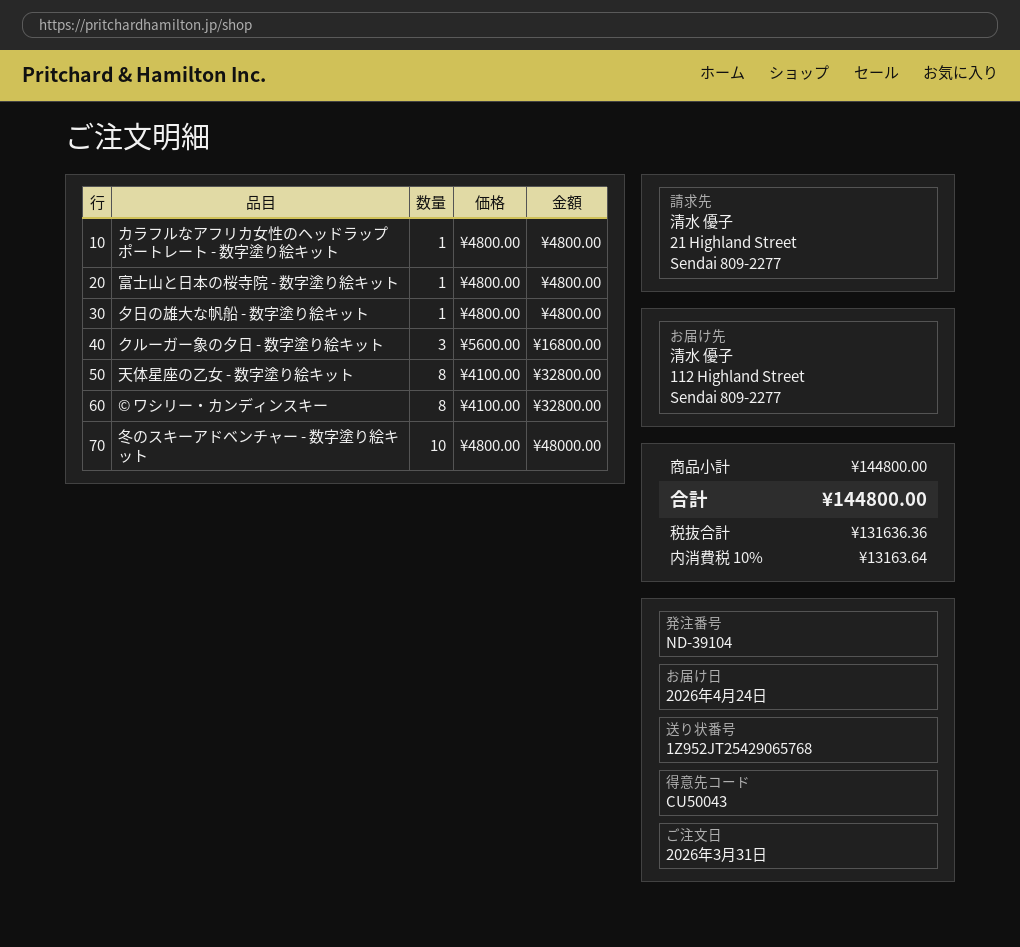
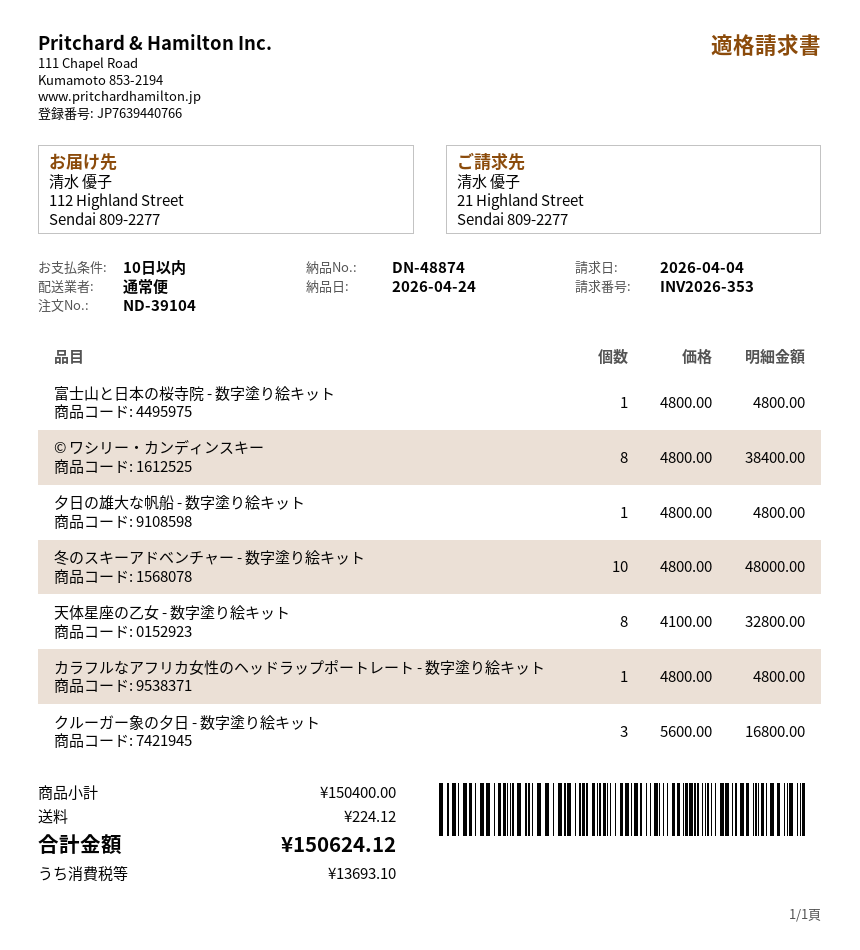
© ワシリー・カンディンスキー: 8 x 4100.00 = 32800.00 -> 8 x 4800.00 = 38400.00
subtotal: 144800.00 -> 150400.00
shipping: none -> 224.12
tax: 13163.64 -> 13693.10
total: 144800.00 -> 150624.12

